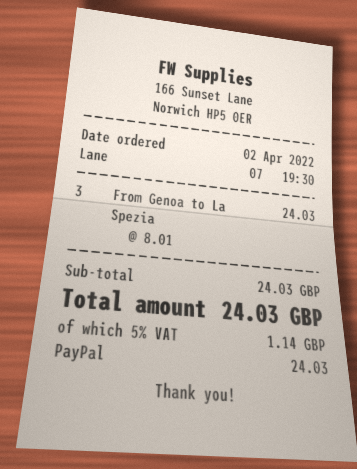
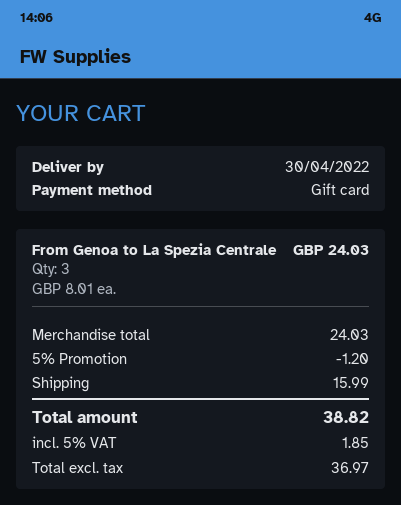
payment method: PayPal -> gift card
discount: none -> 5% = 1.20
shipping: none -> 15.99
tax: 5% = 1.14 -> 5% = 1.85
total: 24.03 -> 38.82

